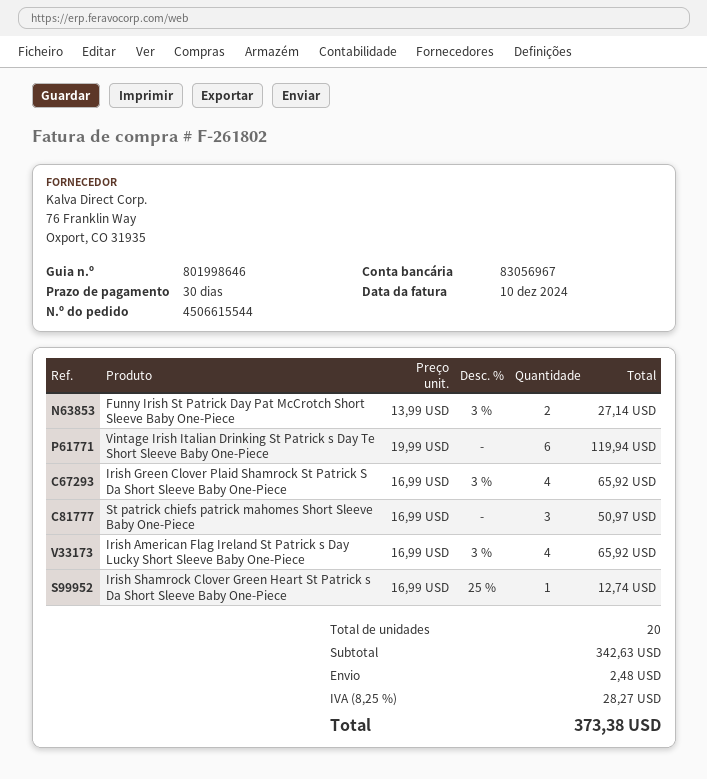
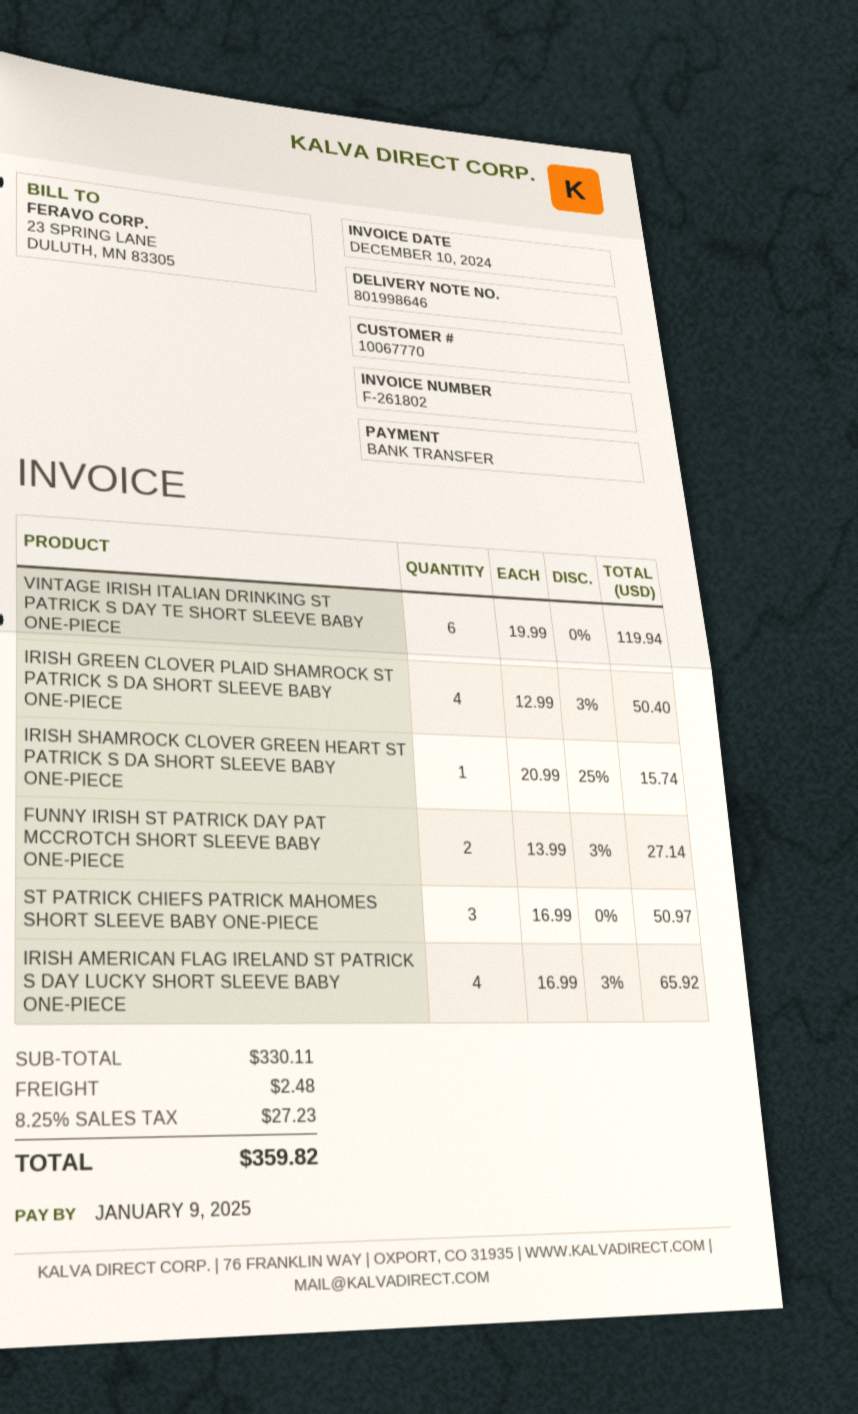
Irish Green Clover Plaid Shamrock St Patrick S Da Short Sleeve Baby One-Piece: 4 x 16.99 - 3% = 65.92 -> 4 x 12.99 - 3% = 50.40
Irish Shamrock Clover Green Heart St Patrick s Da Short Sleeve Baby One-Piece: 1 x 16.99 - 25% = 12.74 -> 1 x 20.99 - 25% = 15.74
subtotal: 342.63 -> 330.11
tax: 8.25% = 28.27 -> 8.25% = 27.23
total: 373.38 -> 359.82

